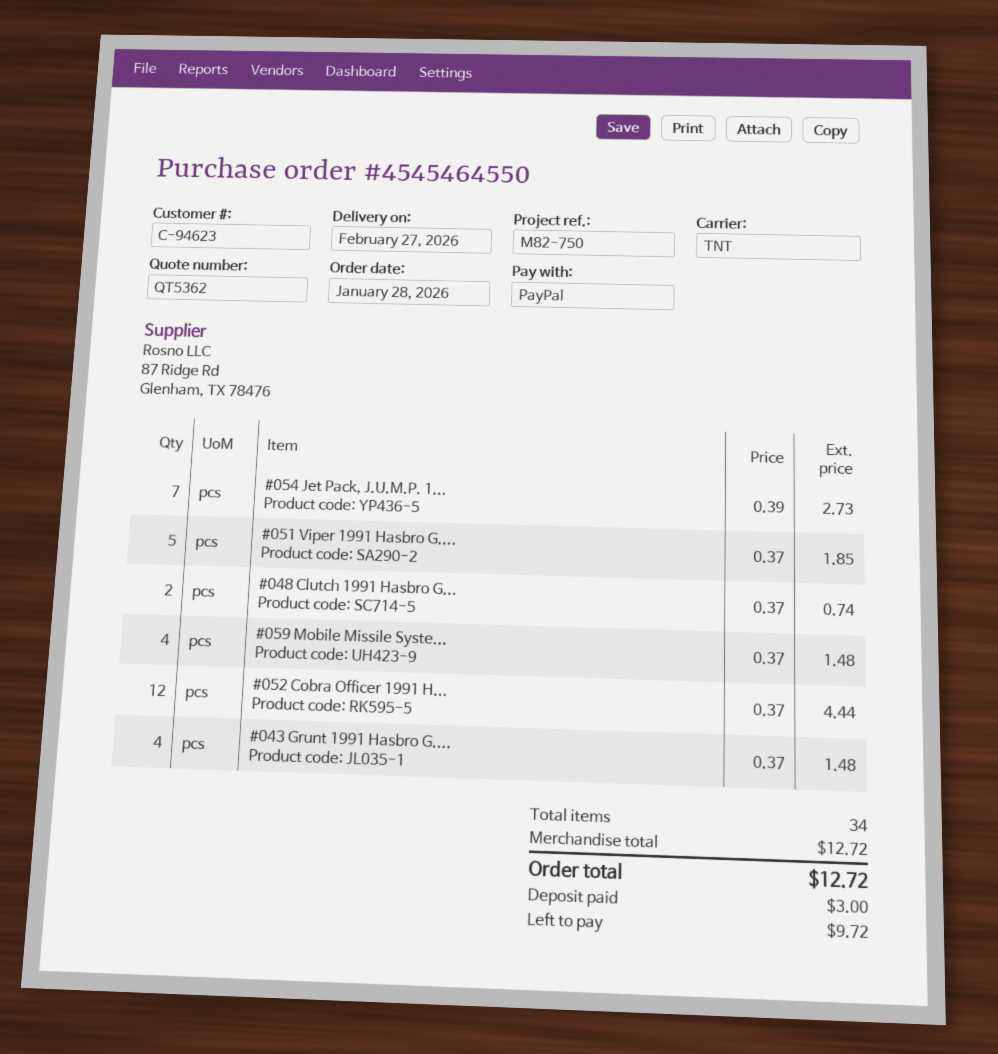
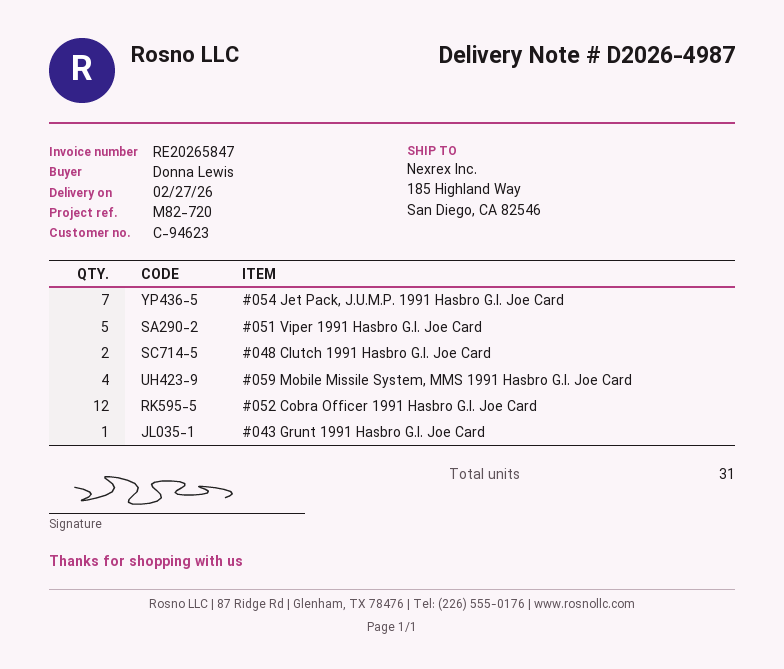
reference: M82-750 -> M82-720
#043 Grunt 1991 Hasbro G....: 4 -> 1
total quantity: 34 -> 31

